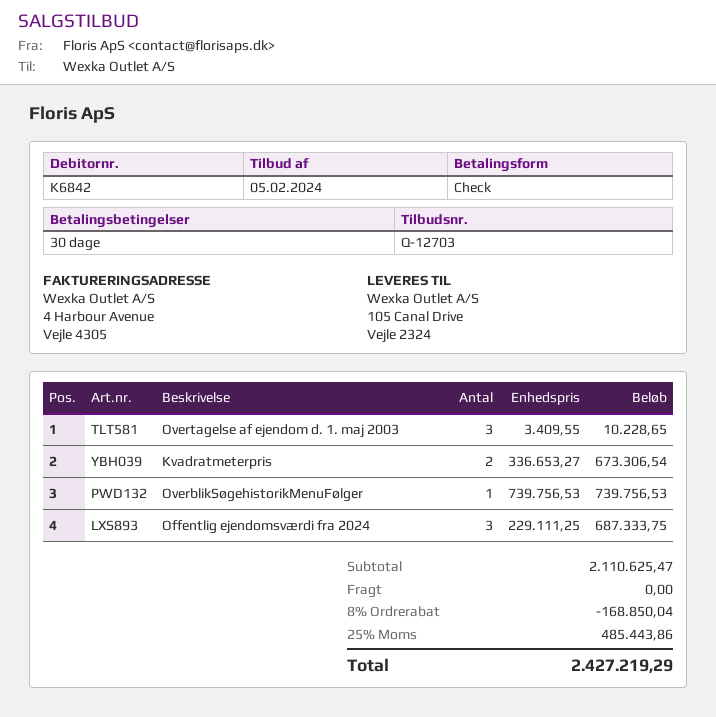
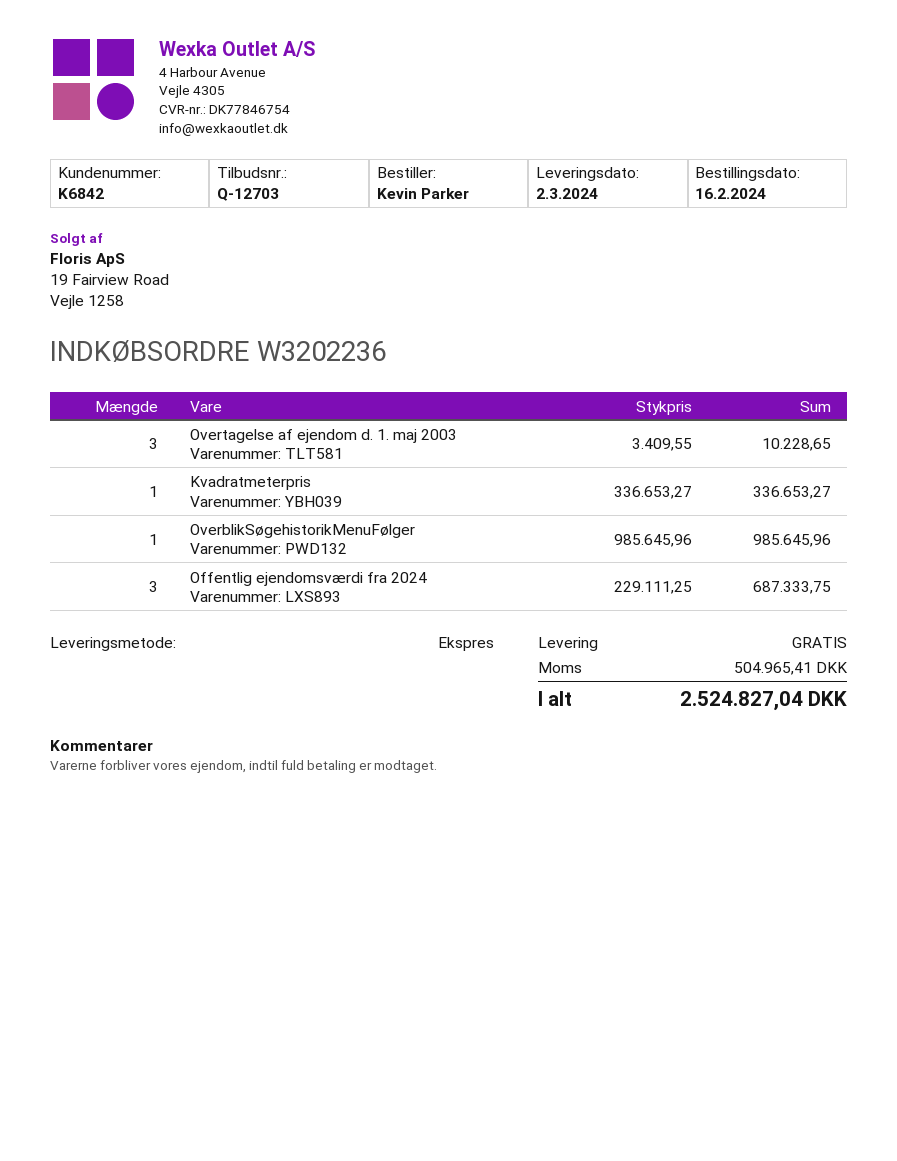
Kvadratmeterpris: 2 x 336653.27 = 673306.54 -> 1 x 336653.27 = 336653.27
OverblikSøgehistorikMenuFølger: 1 x 739756.53 = 739756.53 -> 1 x 985645.96 = 985645.96
discount: 8% = 168850.04 -> none
tax: 485443.86 -> 504965.41
total: 2427219.29 -> 2524827.04

